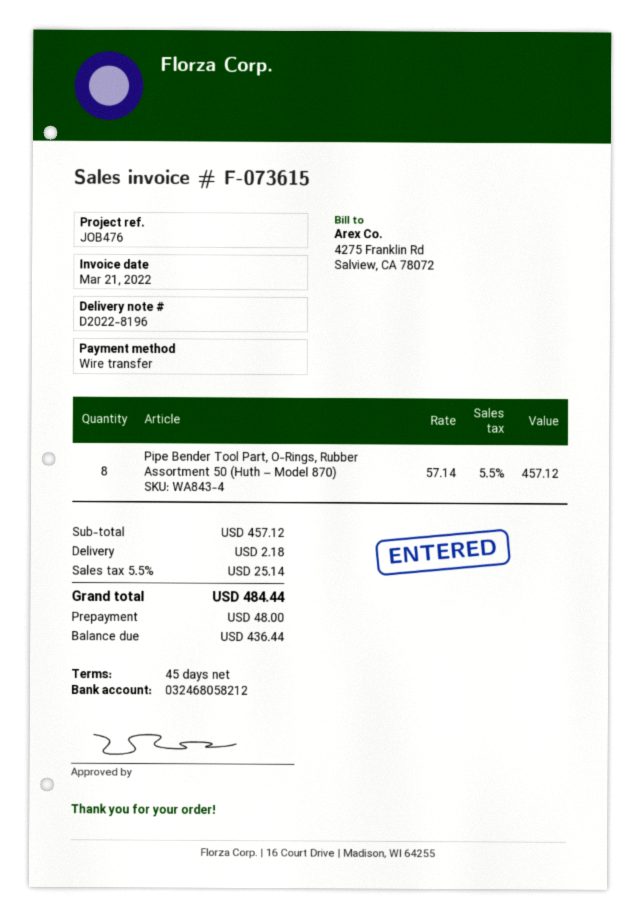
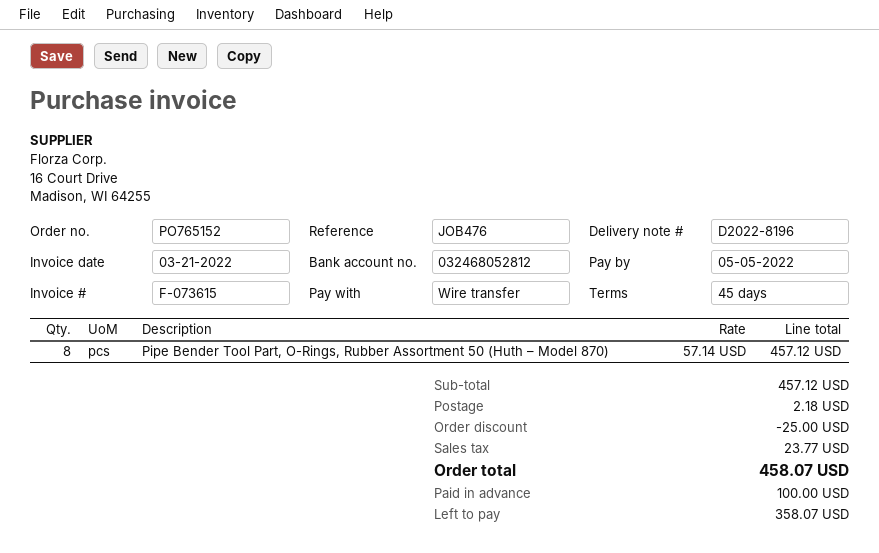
bank account: 032468058212 -> 032468052812
discount: none -> 25.00
tax: 25.14 -> 23.77
total: 484.44 -> 458.07
deposit: 48.00 -> 100.00
balance: 436.44 -> 358.07

